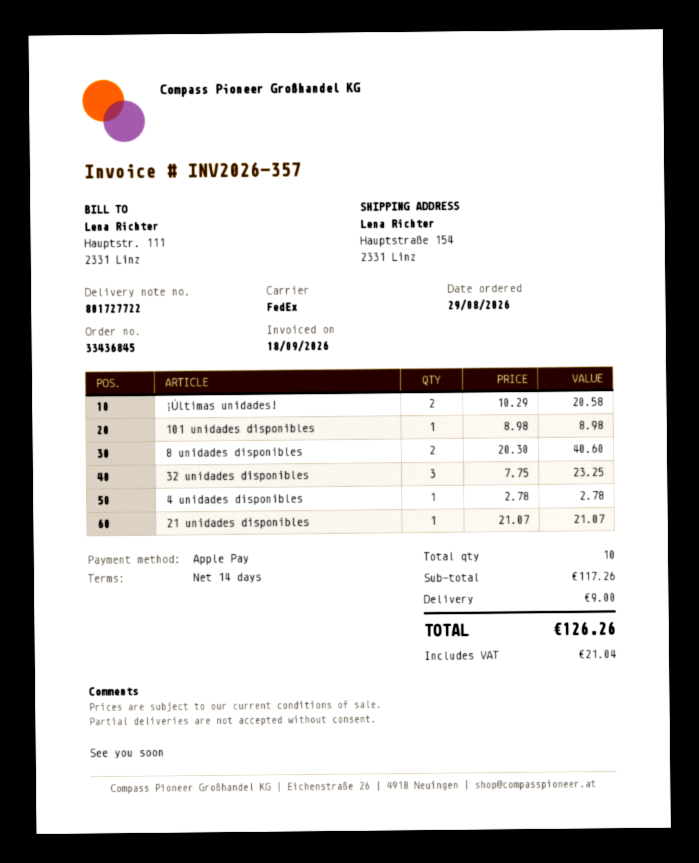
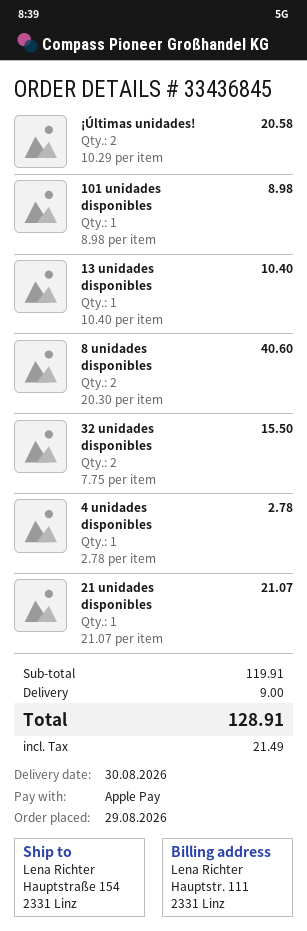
32 unidades disponibles: 3 x 7.75 = 23.25 -> 2 x 7.75 = 15.50
13 unidades disponibles: none -> 1 x 10.40 = 10.40
subtotal: 117.26 -> 119.91
tax: 21.04 -> 21.49
total: 126.26 -> 128.91

